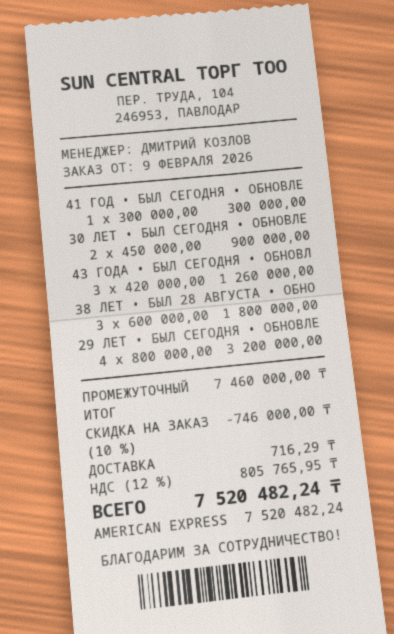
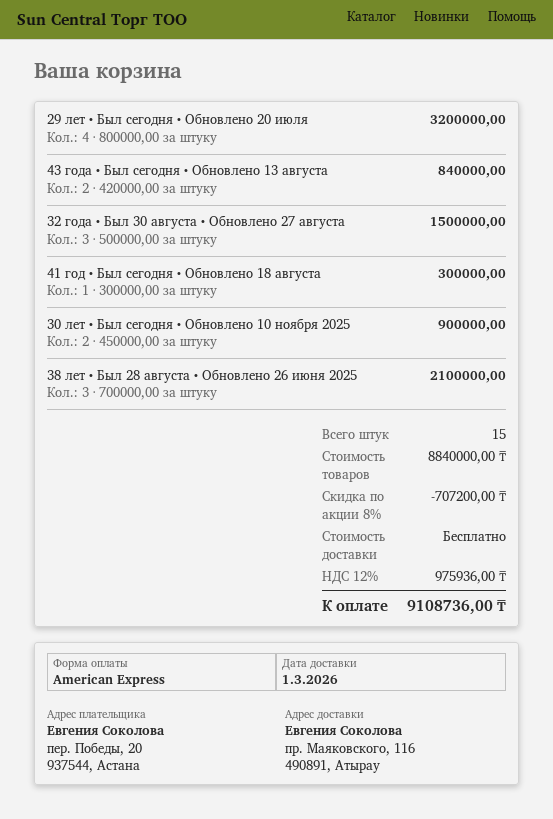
43 ГОДА • БЫЛ СЕГОДНЯ • ОБНОВЛ: 3 x 420000.00 = 1260000.00 -> 2 x 420000.00 = 840000.00
38 ЛЕТ • БЫЛ 28 АВГУСТА • ОБНО: 3 x 600000.00 = 1800000.00 -> 3 x 700000.00 = 2100000.00
32 года • Был 30 августа • Обновлено 27 августа: none -> 3 x 500000.00 = 1500000.00
subtotal: 7460000.00 -> 8840000.00
discount: 10% = 746000.00 -> 8% = 707200.00
shipping: 716.29 -> 0.00
tax: 12% = 805765.95 -> 12% = 975936.00
total: 7520482.24 -> 9108736.00

